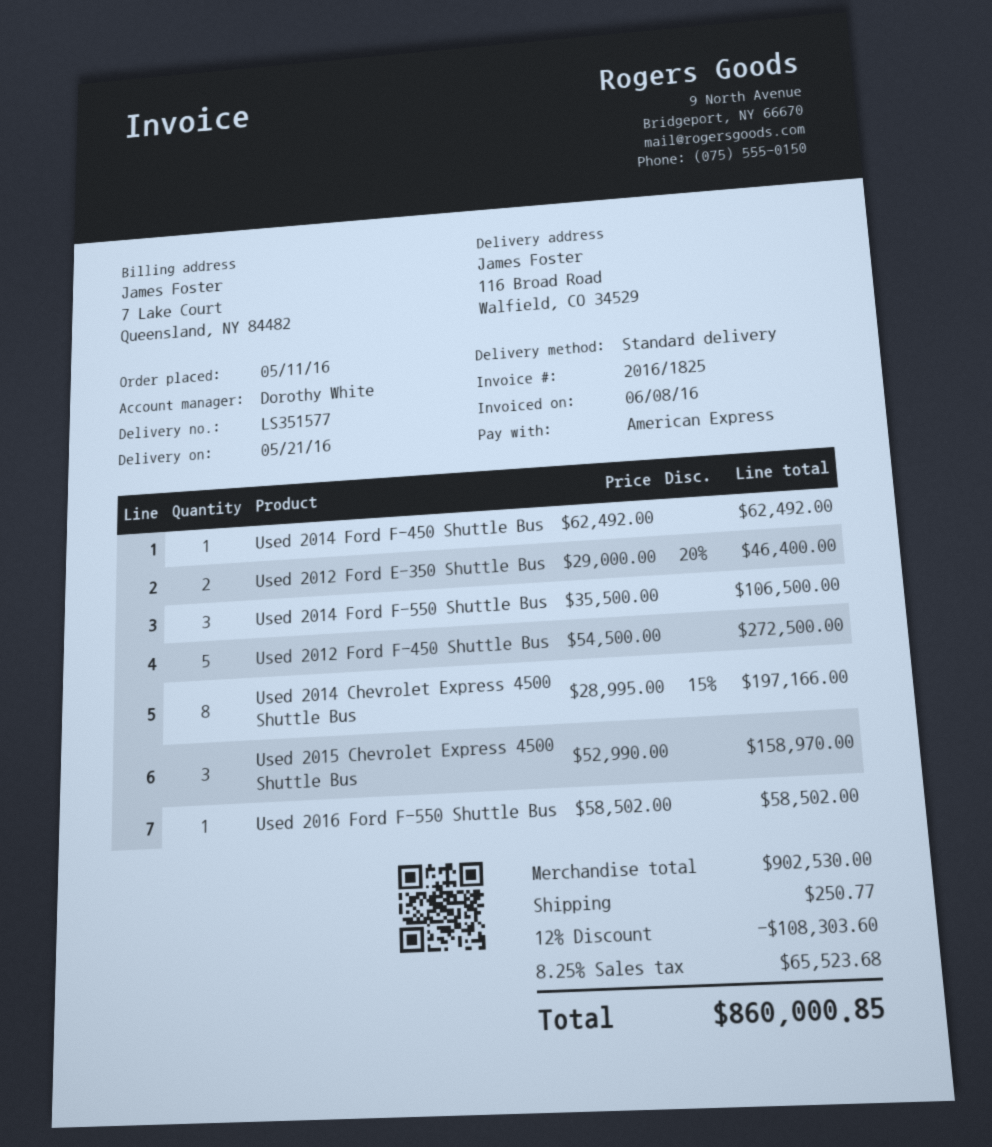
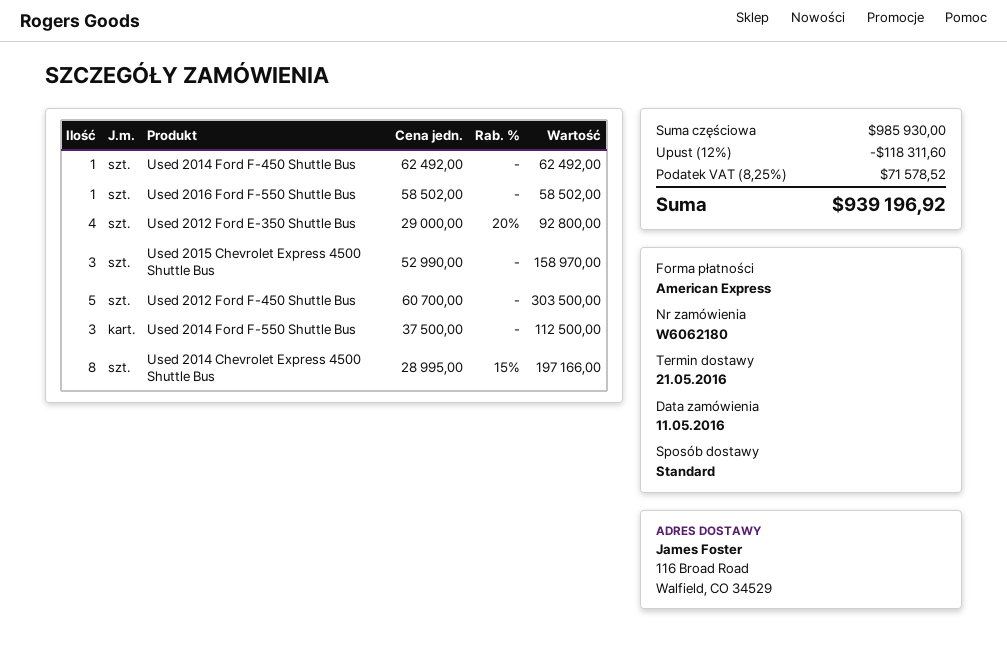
Used 2012 Ford E-350 Shuttle Bus: 2 x 29000.00 - 20% = 46400.00 -> 4 x 29000.00 - 20% = 92800.00
Used 2014 Ford F-550 Shuttle Bus: 3 x 35500.00 = 106500.00 -> 3 x 37500.00 = 112500.00
Used 2012 Ford F-450 Shuttle Bus: 5 x 54500.00 = 272500.00 -> 5 x 60700.00 = 303500.00
subtotal: 902530.00 -> 985930.00
discount: 12% = 108303.60 -> 12% = 118311.60
shipping: 250.77 -> none
tax: 8.25% = 65523.68 -> 8.25% = 71578.52
total: 860000.85 -> 939196.92

